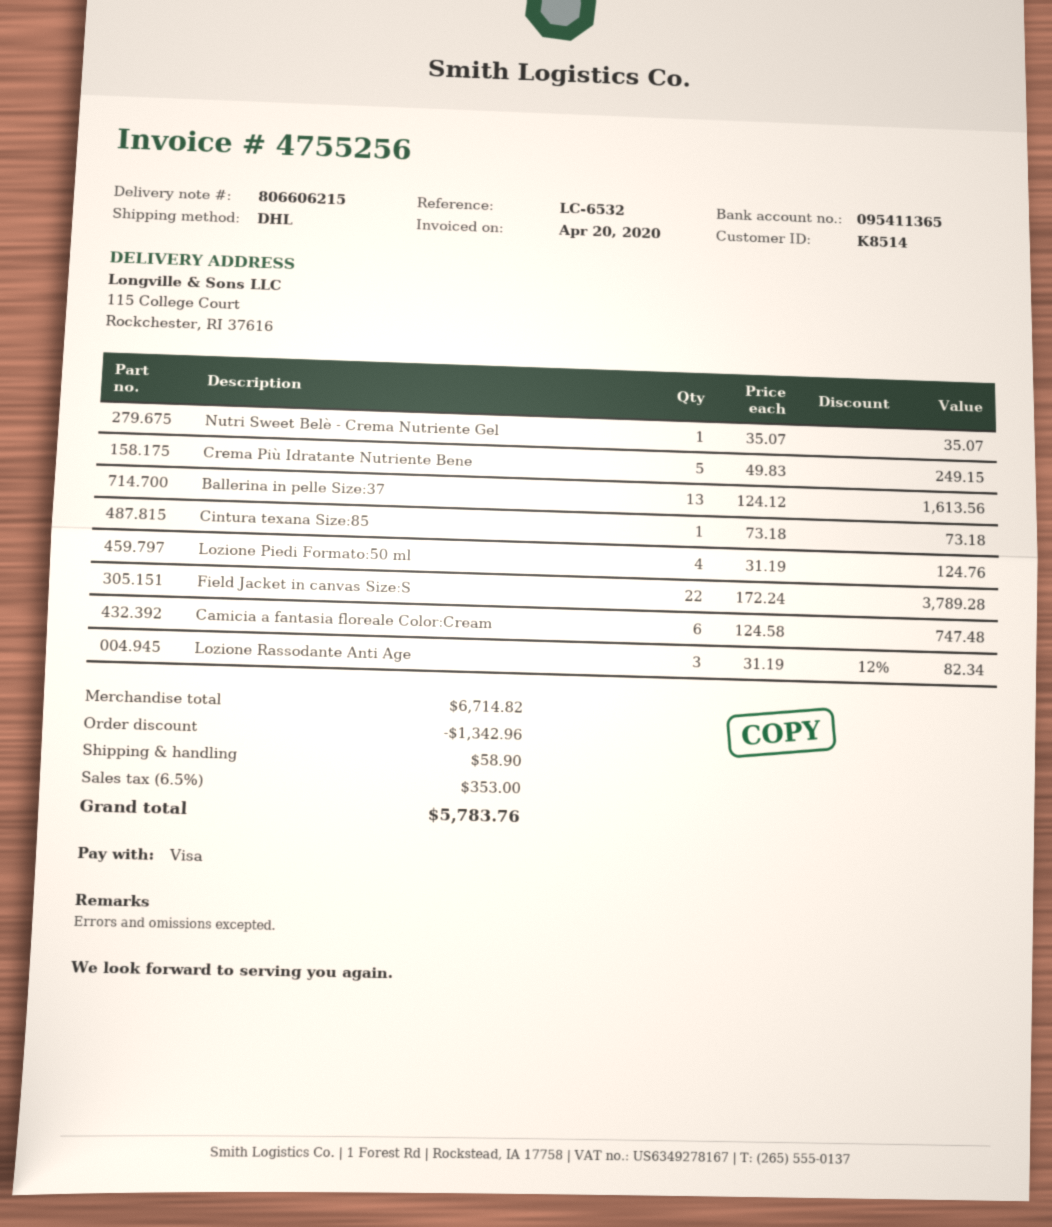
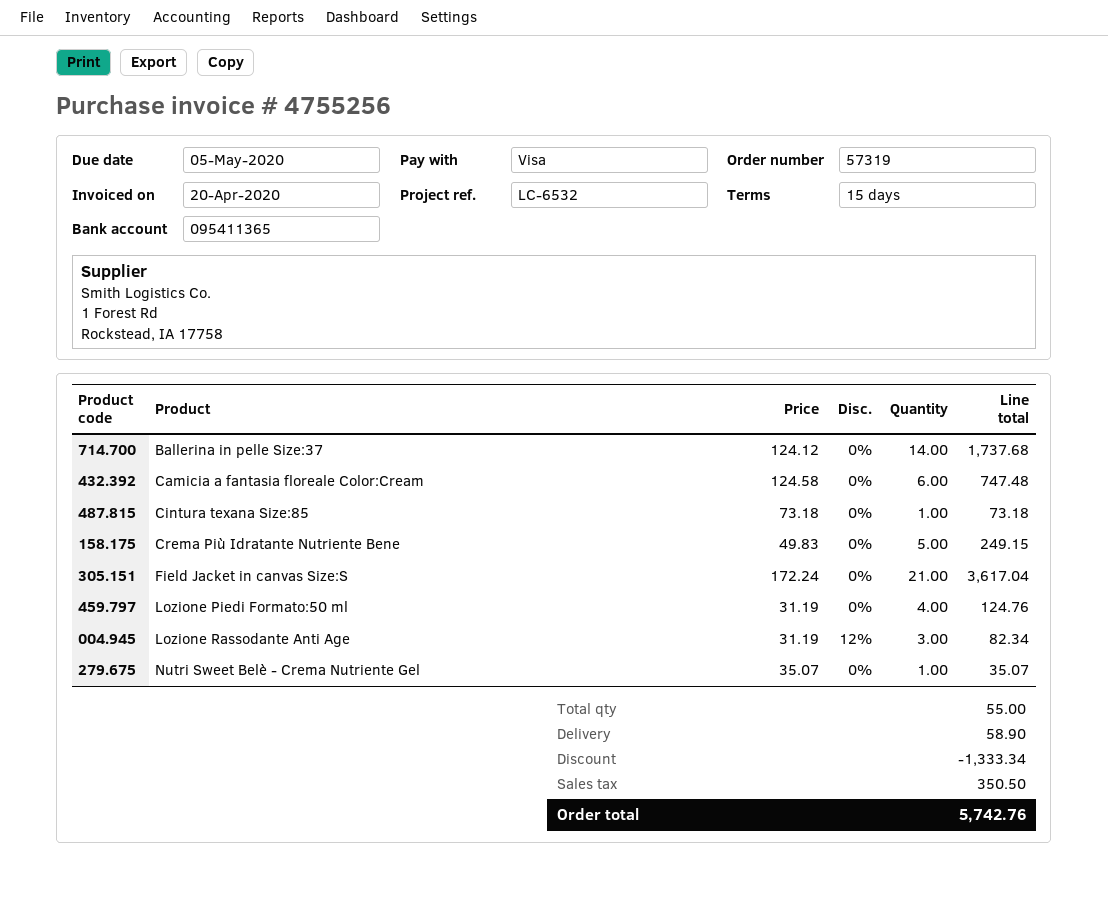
Ballerina in pelle Size:37: 13 x 124.12 = 1613.56 -> 14 x 124.12 = 1737.68
Field Jacket in canvas Size:S: 22 x 172.24 = 3789.28 -> 21 x 172.24 = 3617.04
discount: 1342.96 -> 1333.34
tax: 353.00 -> 350.50
total: 5783.76 -> 5742.76

